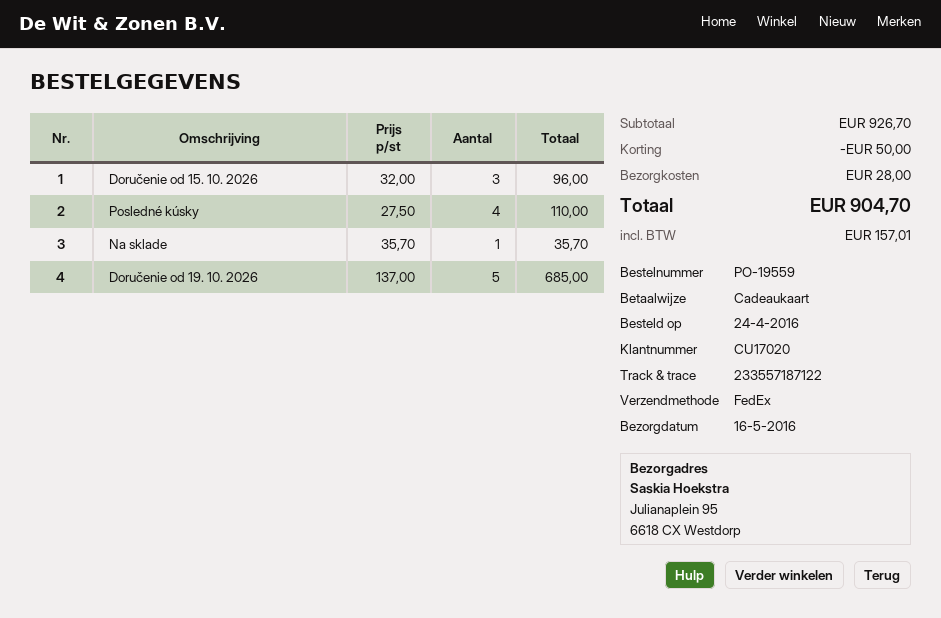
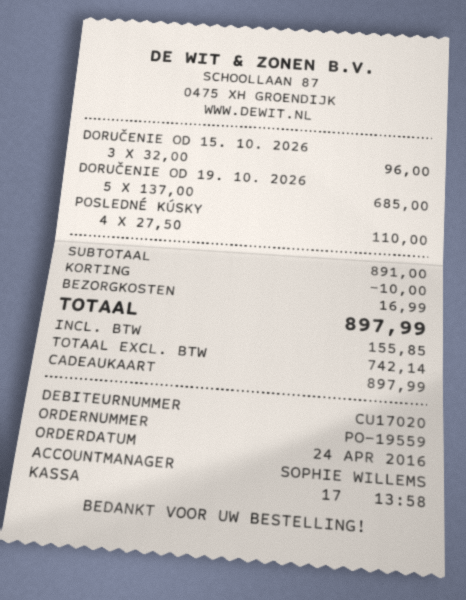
Na sklade: 1 x 35.70 = 35.70 -> none
subtotal: 926.70 -> 891.00
discount: 50.00 -> 10.00
shipping: 28.00 -> 16.99
tax: 157.01 -> 155.85
total: 904.70 -> 897.99

